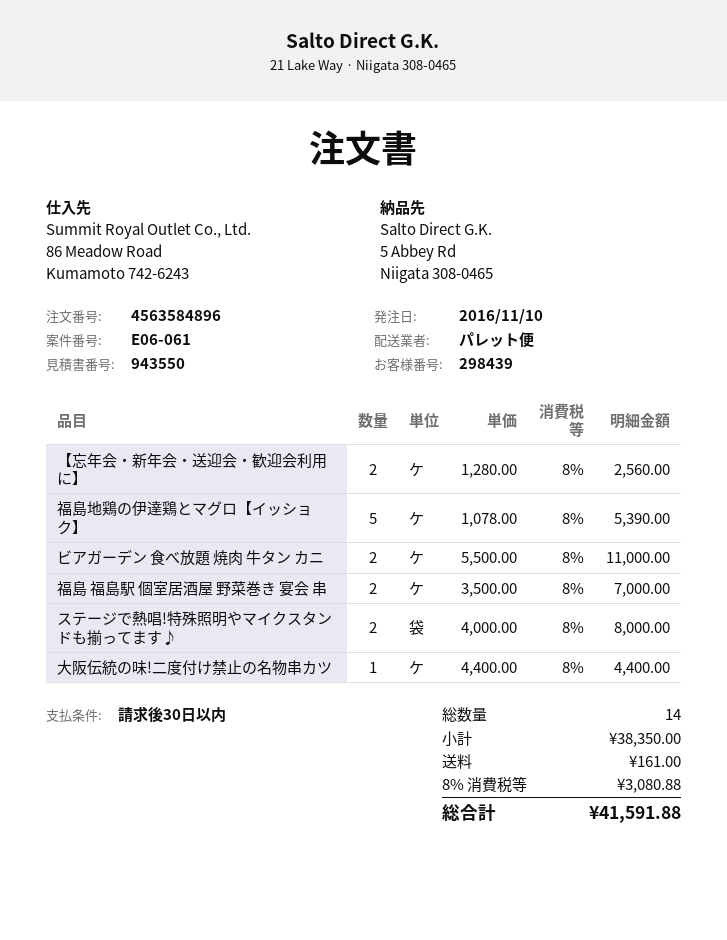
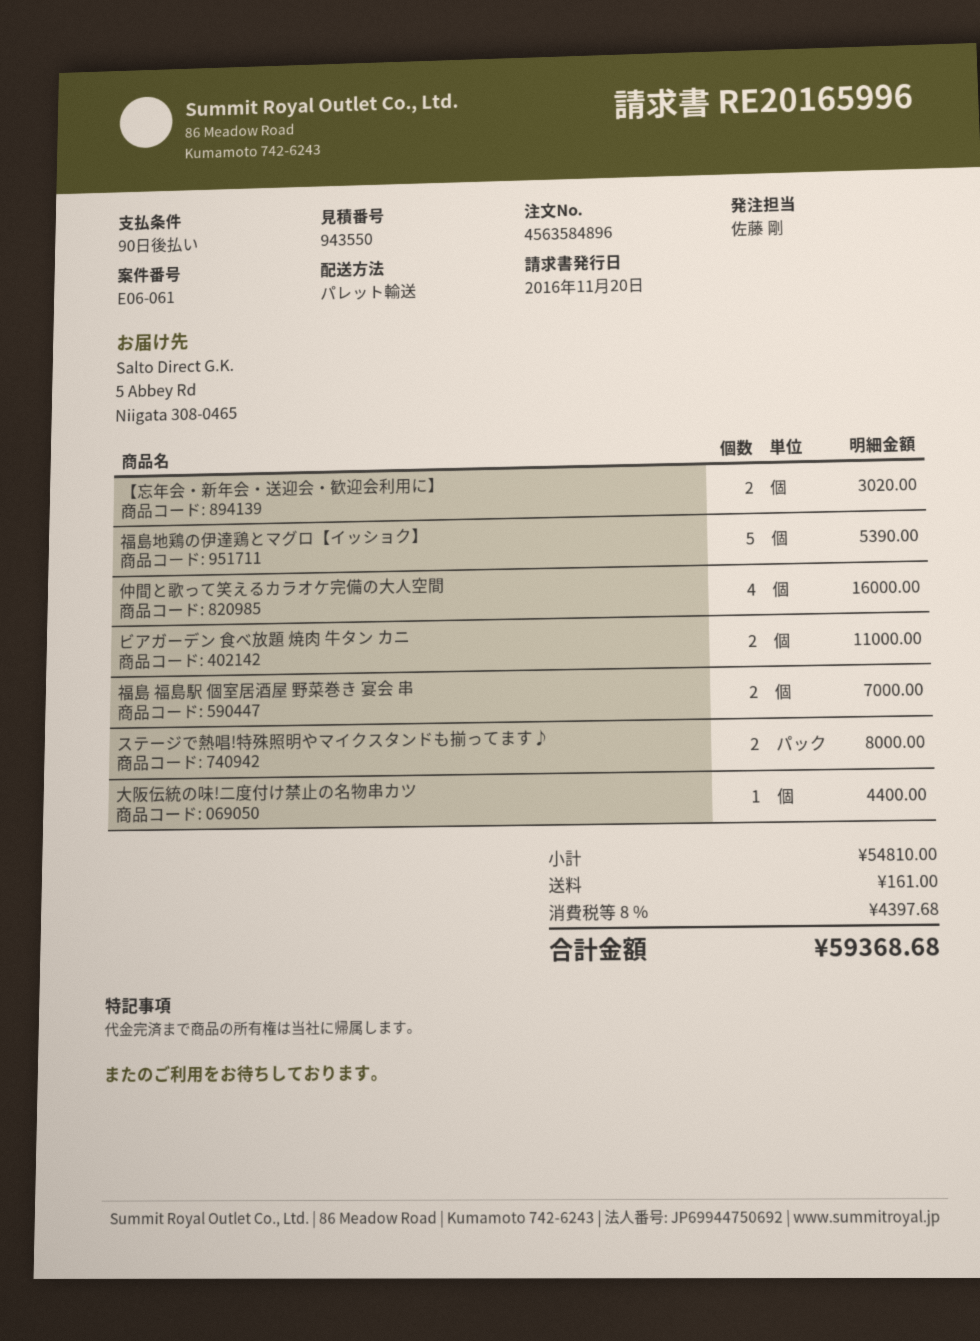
payment terms: 30 days -> 90 days
【忘年会・新年会・送迎会・歓迎会利用に】: 2 for 2560.00 -> 2 for 3020.00
仲間と歌って笑えるカラオケ完備の大人空間: none -> 4 for 16000.00
subtotal: 38350.00 -> 54810.00
tax: 8% = 3080.88 -> 8% = 4397.68
total: 41591.88 -> 59368.68

